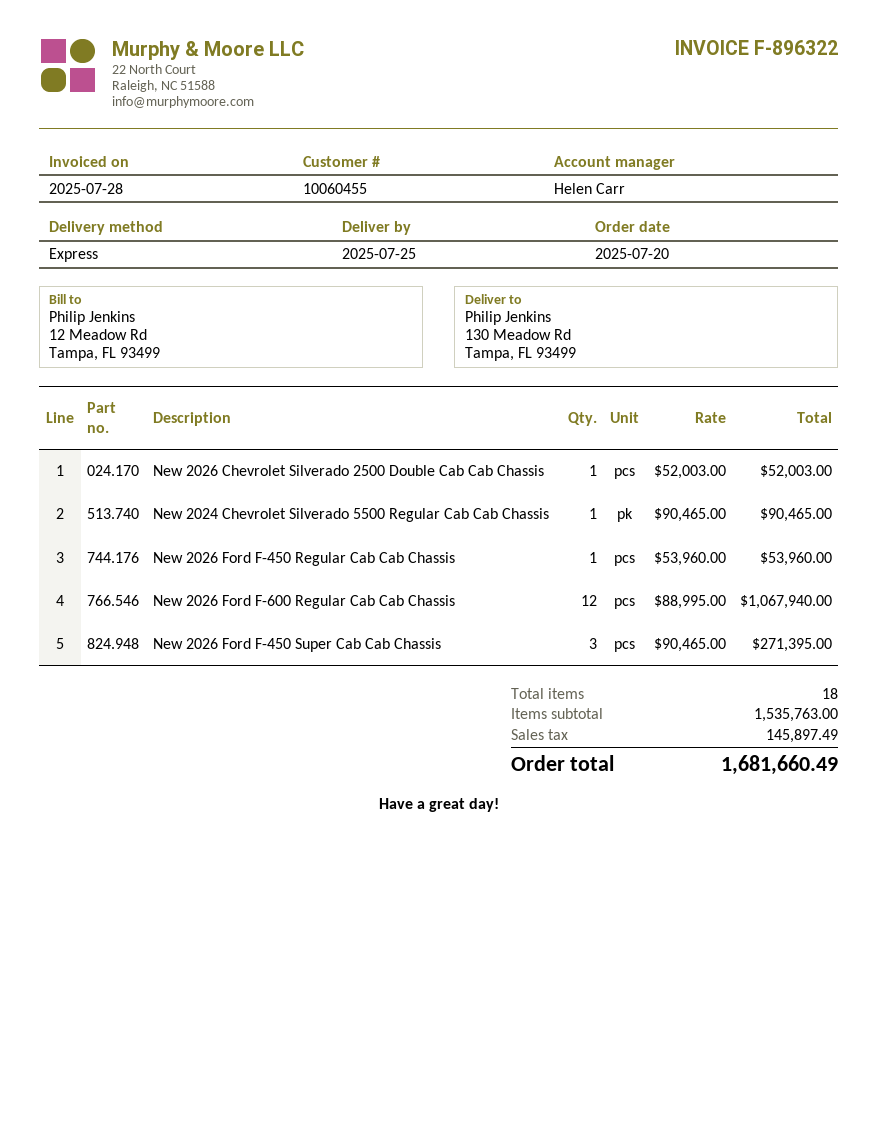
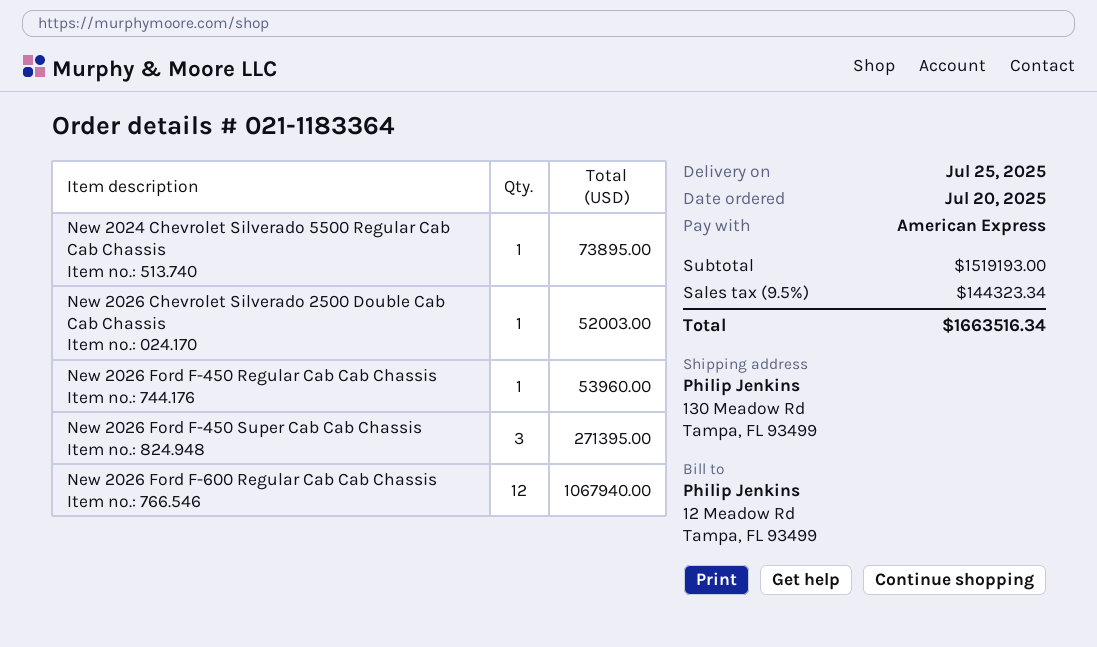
New 2024 Chevrolet Silverado 5500 Regular Cab Cab Chassis: 1 for 90465.00 -> 1 for 73895.00
subtotal: 1535763.00 -> 1519193.00
tax: 145897.49 -> 144323.34
total: 1681660.49 -> 1663516.34

